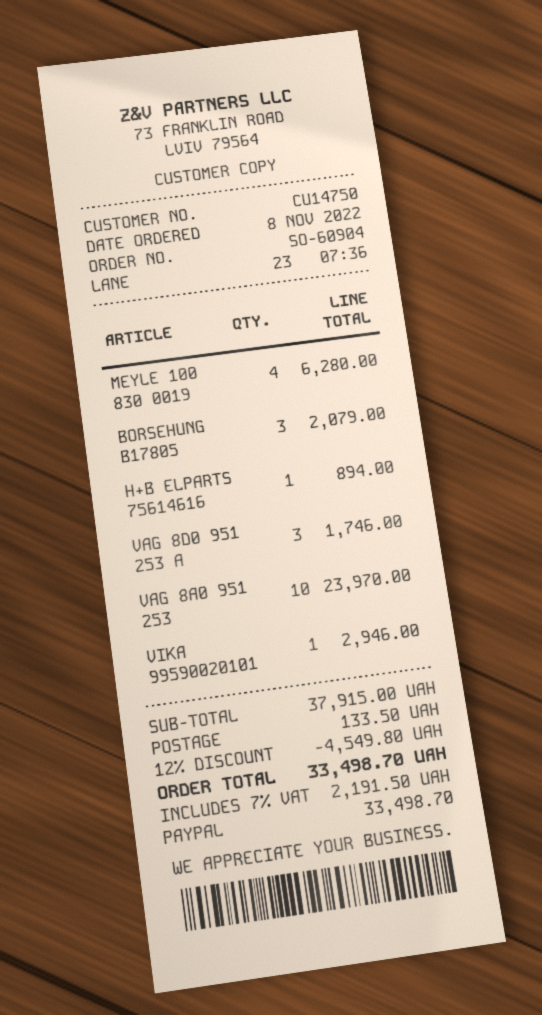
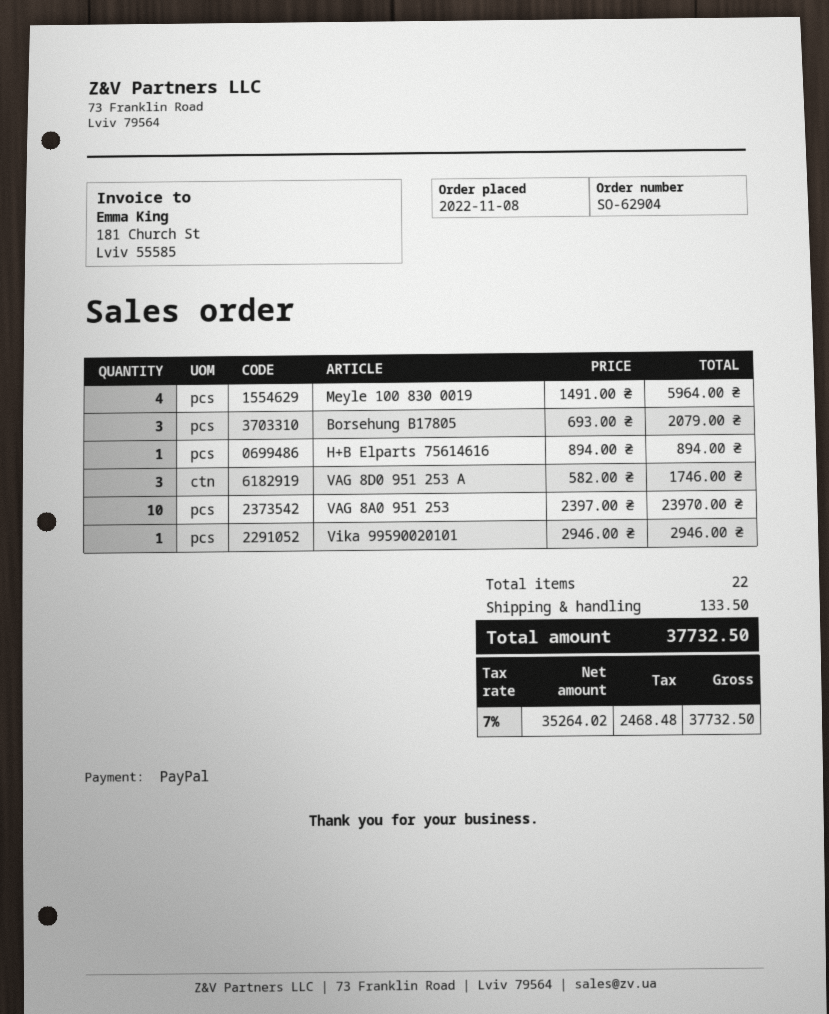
order number: SO-60904 -> SO-62904
MEYLE 100 830 0019: 4 for 6280.00 -> 4 for 5964.00
discount: 12% = 4549.80 -> none
tax: 7% = 2191.50 -> 7% = 2468.48
total: 33498.70 -> 37732.50

